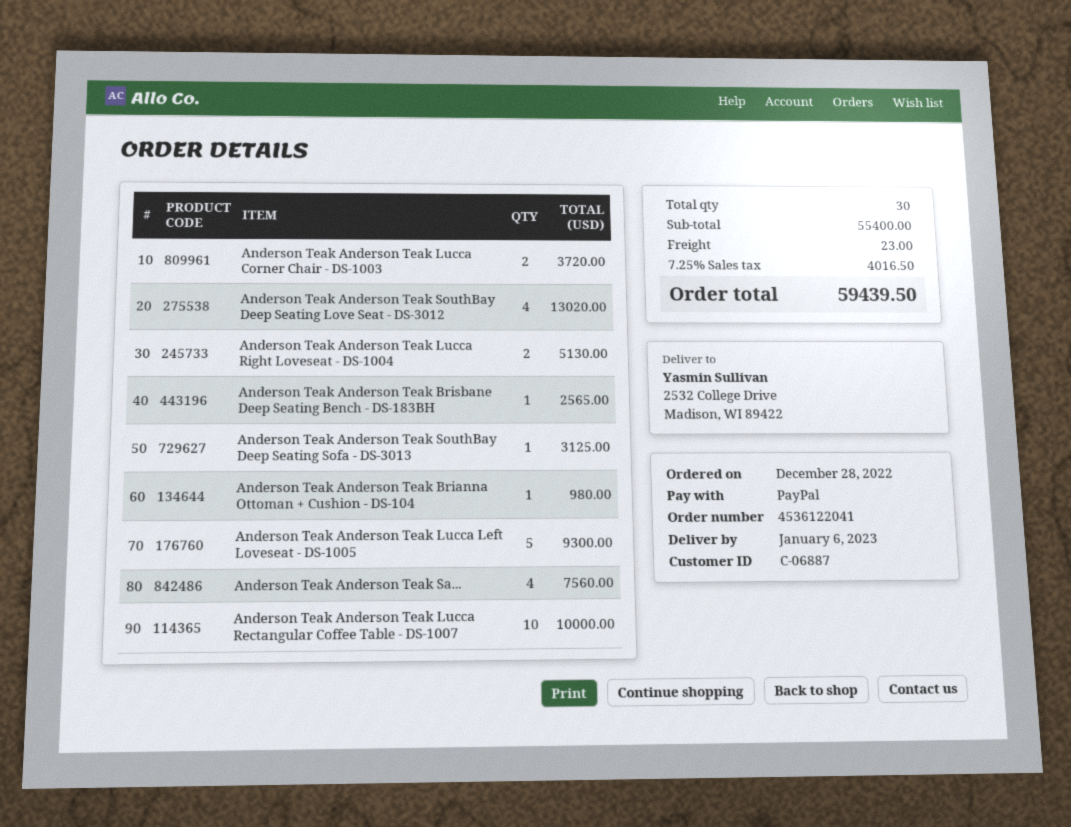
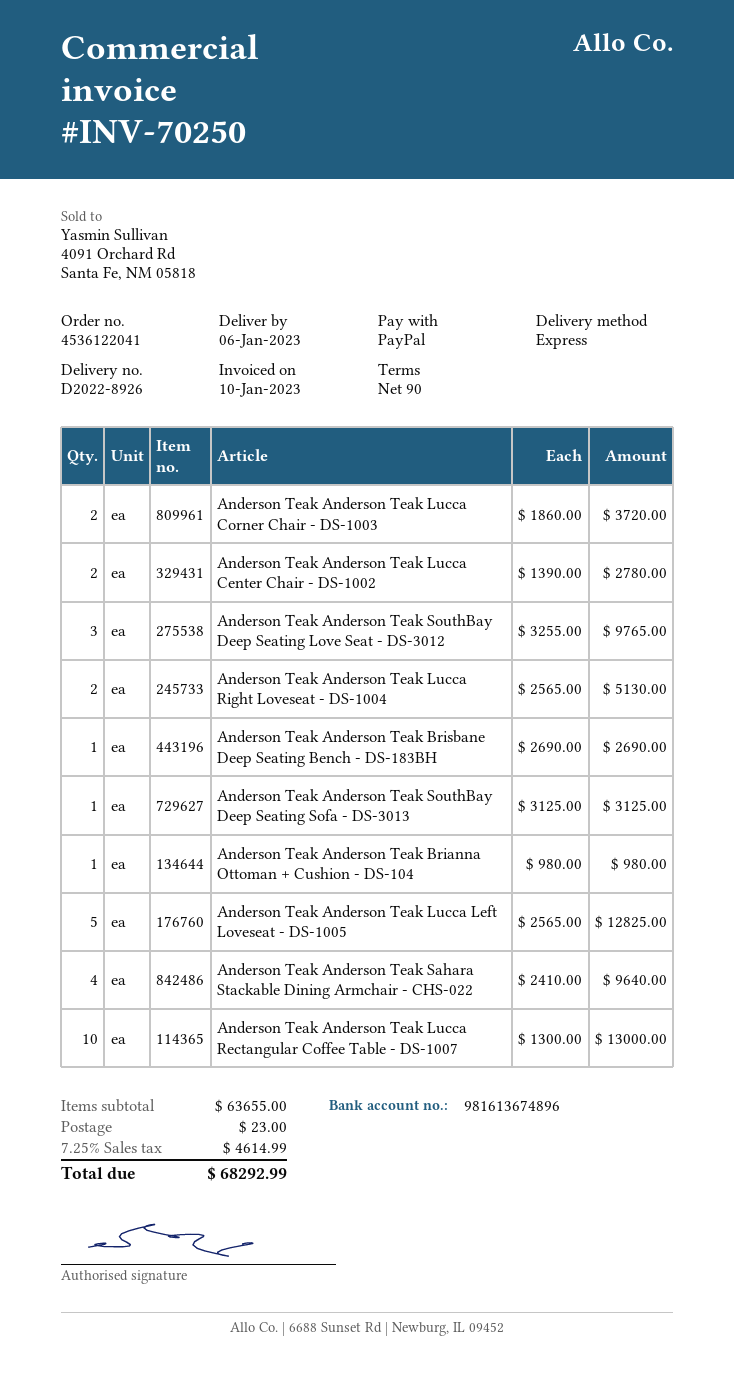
Anderson Teak Anderson Teak SouthBay Deep Seating Love Seat - DS-3012: 4 for 13020.00 -> 3 for 9765.00
Anderson Teak Anderson Teak Brisbane Deep Seating Bench - DS-183BH: 1 for 2565.00 -> 1 for 2690.00
Anderson Teak Anderson Teak Lucca Left Loveseat - DS-1005: 5 for 9300.00 -> 5 for 12825.00
Anderson Teak Anderson Teak Sa...: 4 for 7560.00 -> 4 for 9640.00
Anderson Teak Anderson Teak Lucca Rectangular Coffee Table - DS-1007: 10 for 10000.00 -> 10 for 13000.00
Anderson Teak Anderson Teak Lucca Center Chair - DS-1002: none -> 2 for 2780.00
subtotal: 55400.00 -> 63655.00
tax: 7.25% = 4016.50 -> 7.25% = 4614.99
total: 59439.50 -> 68292.99

